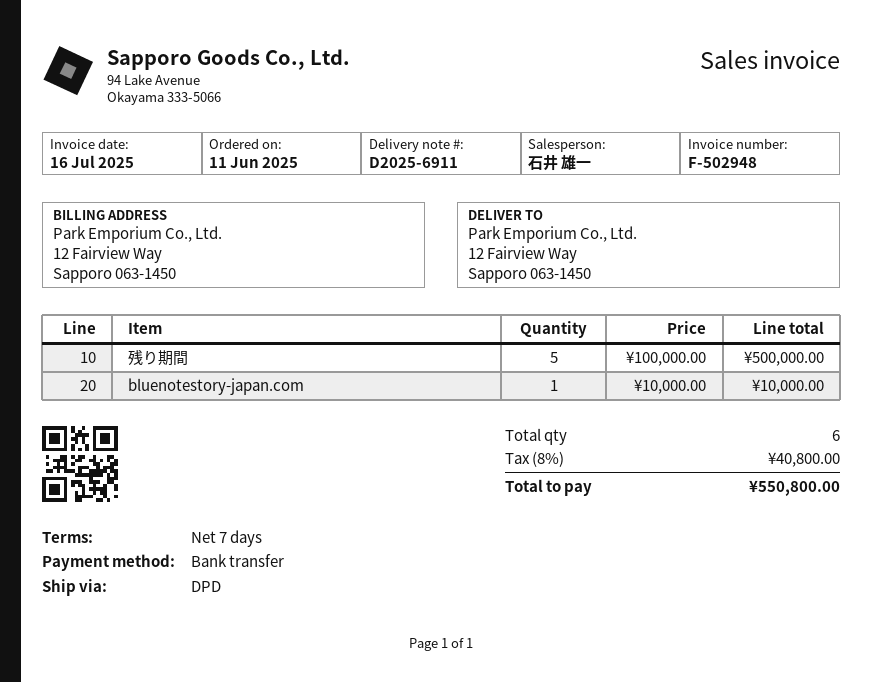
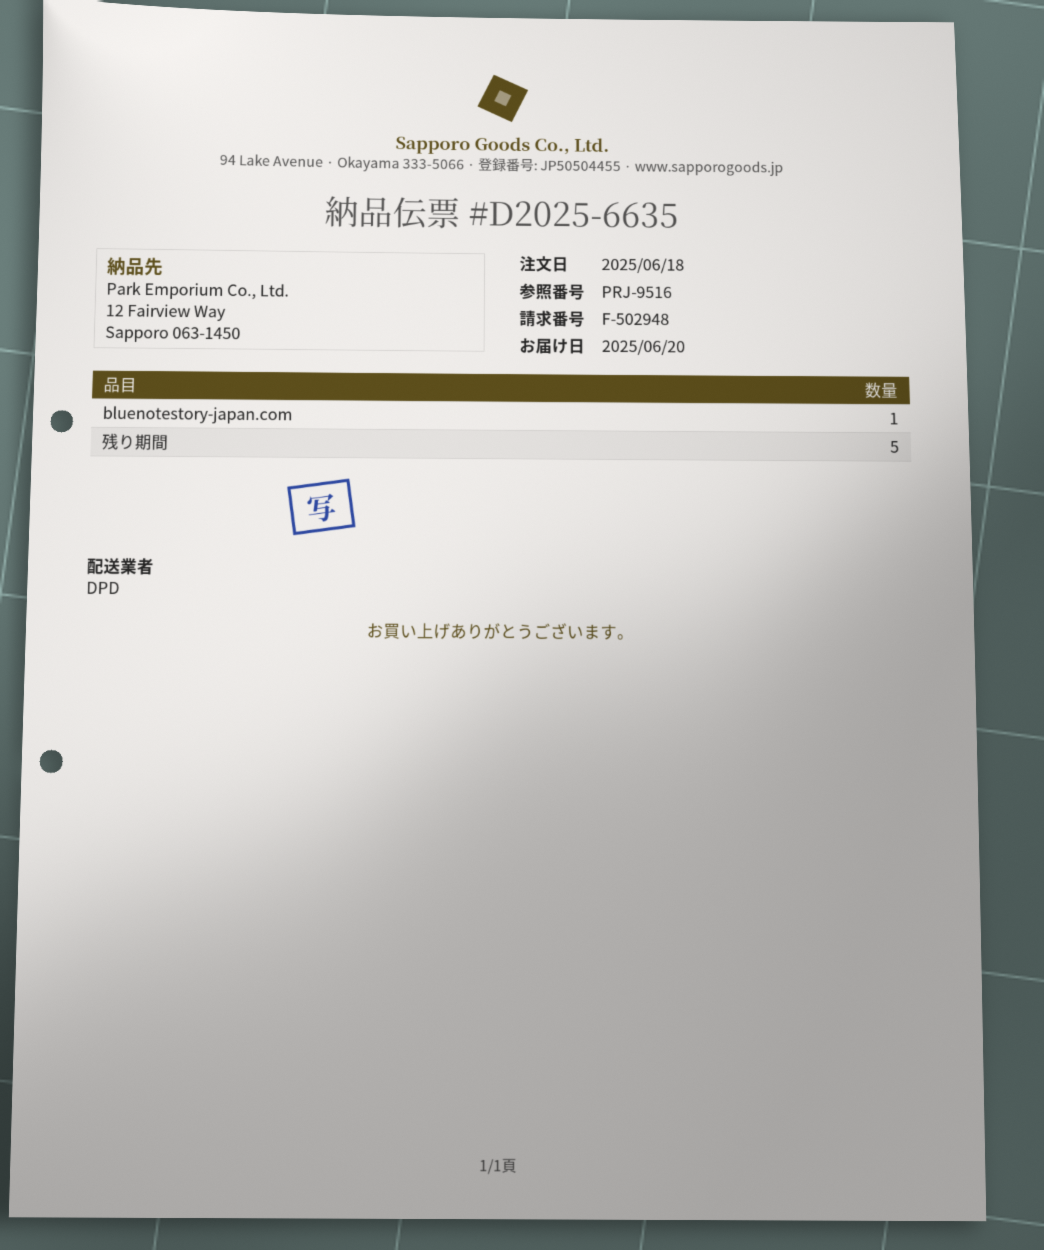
order date: 2025-06-11 -> 2025-06-18
delivery note number: D2025-6911 -> D2025-6635

